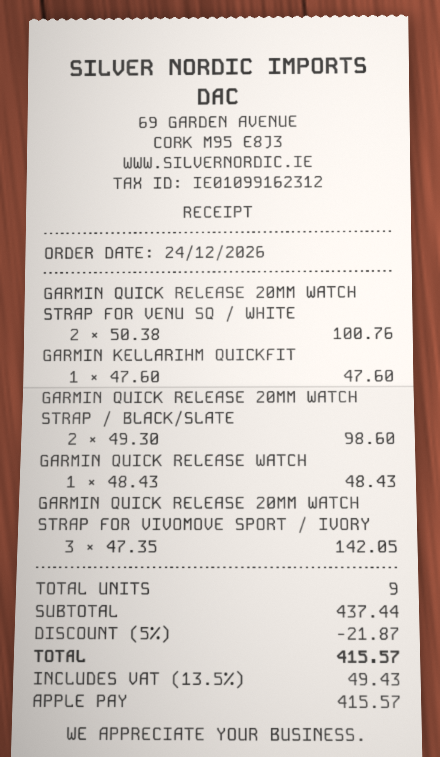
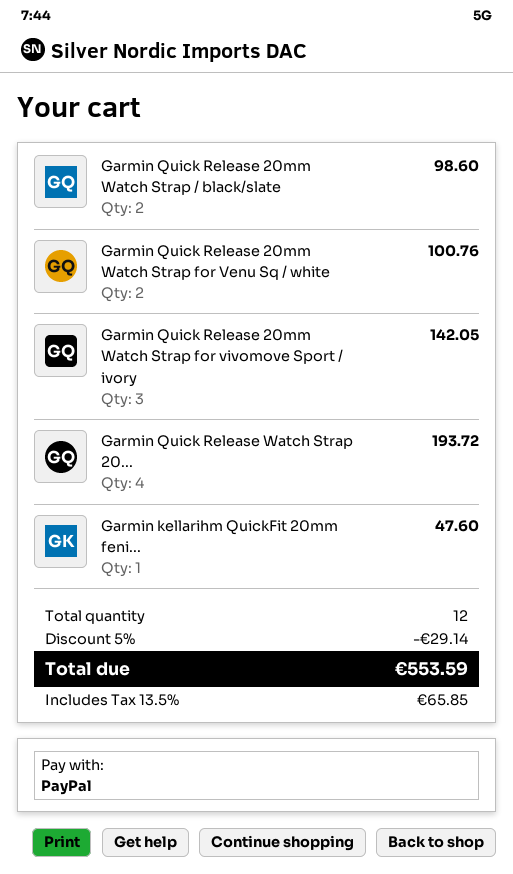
payment method: Apple Pay -> PayPal
GARMIN QUICK RELEASE WATCH: 1 for 48.43 -> 4 for 193.72
total quantity: 9 -> 12
discount: 5% = 21.87 -> 5% = 29.14
tax: 13.5% = 49.43 -> 13.5% = 65.85
total: 415.57 -> 553.59

